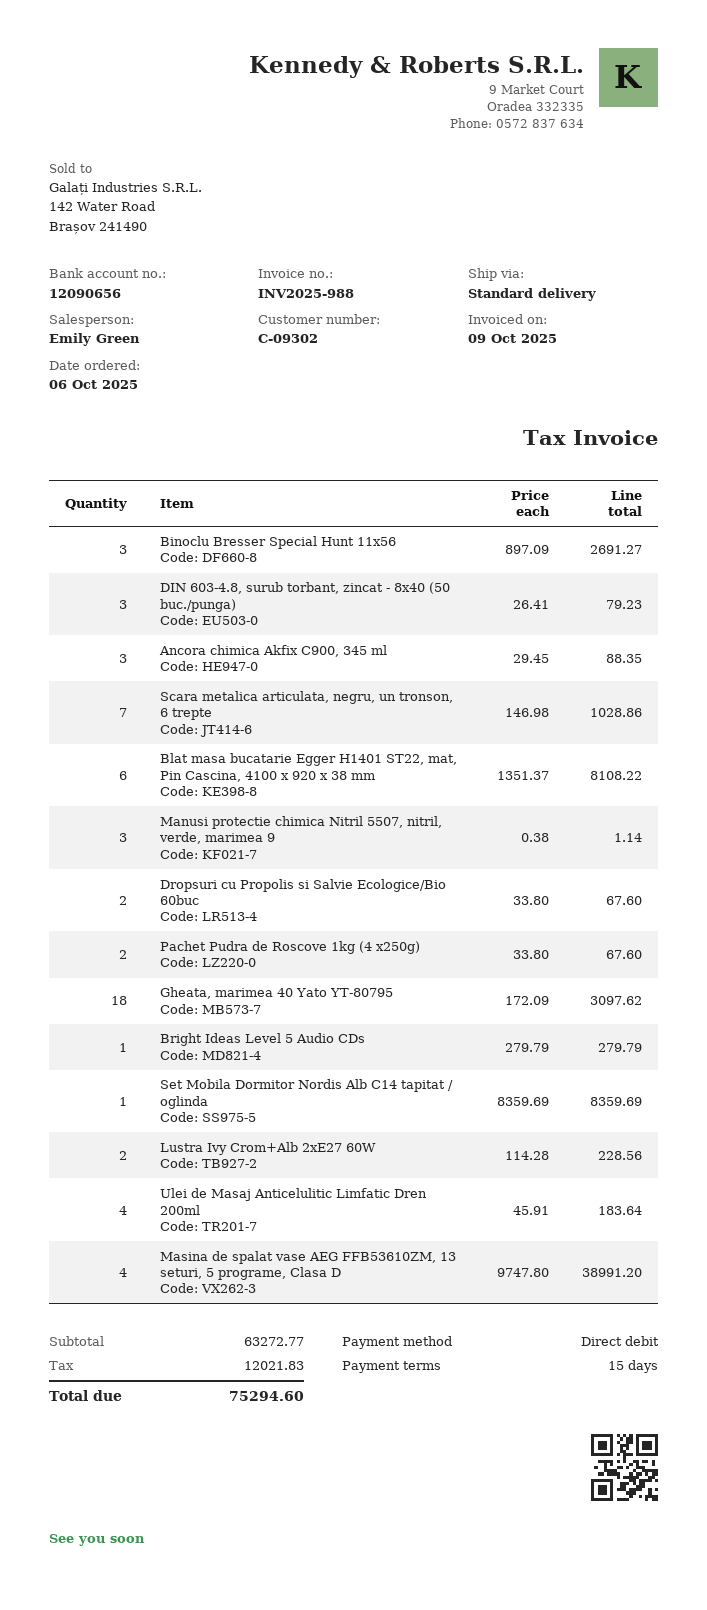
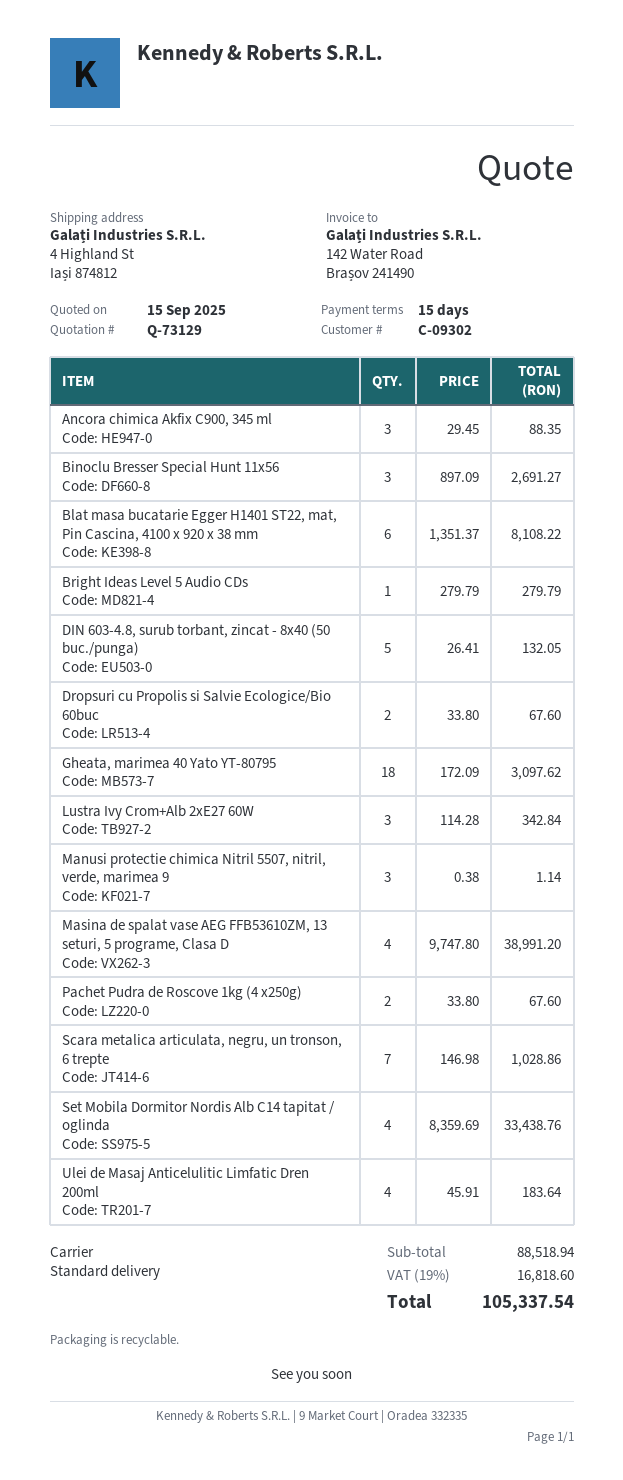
DIN 603-4.8, surub torbant, zincat - 8x40 (50 buc./punga): 3 x 26.41 = 79.23 -> 5 x 26.41 = 132.05
Set Mobila Dormitor Nordis Alb C14 tapitat / oglinda: 1 x 8359.69 = 8359.69 -> 4 x 8359.69 = 33438.76
Lustra Ivy Crom+Alb 2xE27 60W: 2 x 114.28 = 228.56 -> 3 x 114.28 = 342.84
subtotal: 63272.77 -> 88518.94
tax: 12021.83 -> 16818.60
total: 75294.60 -> 105337.54

